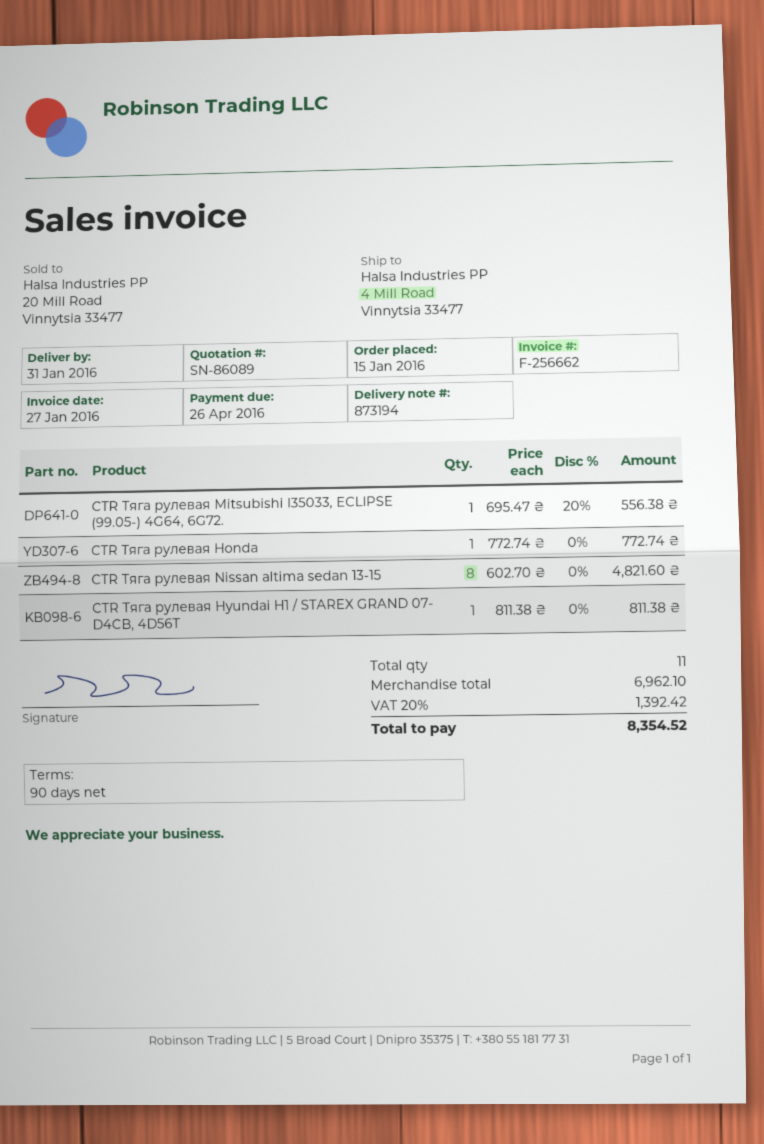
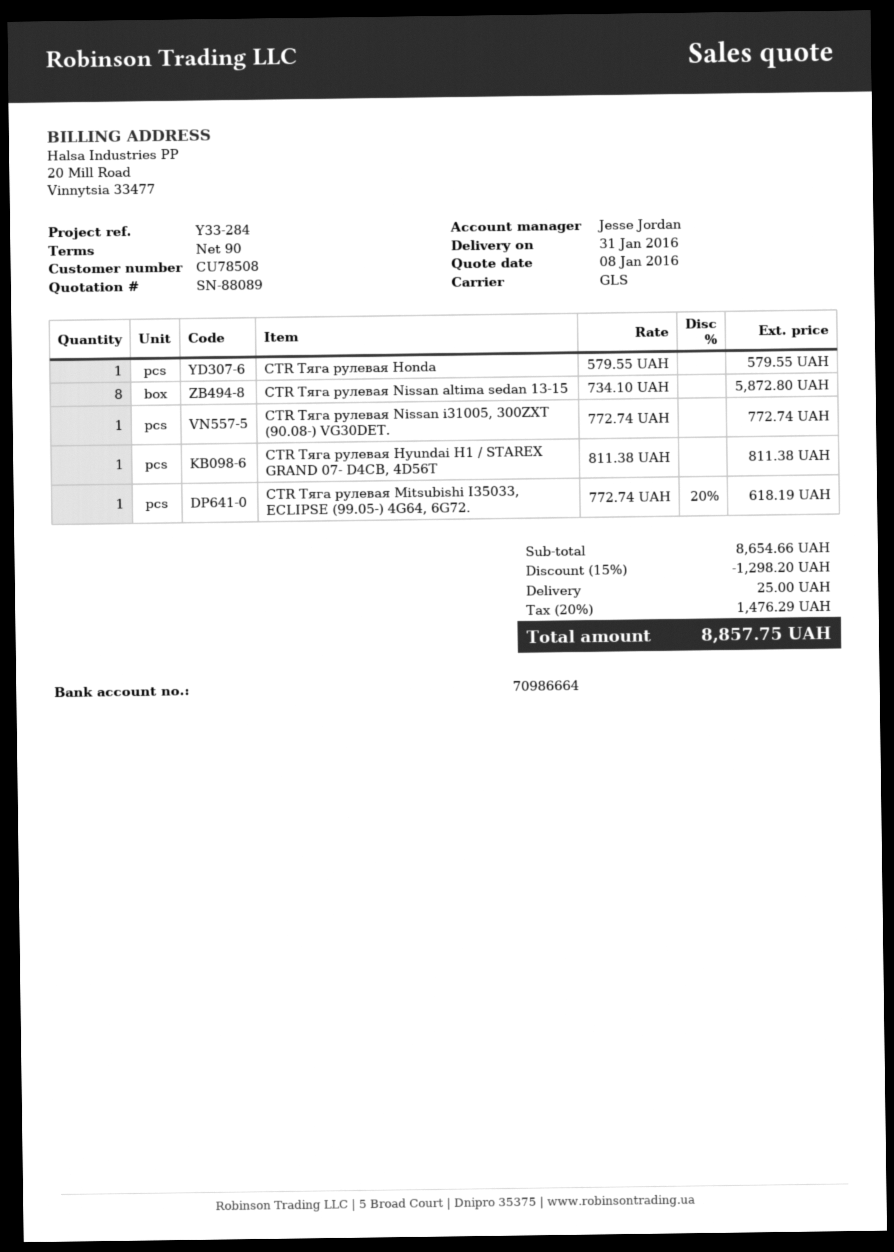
quote number: SN-86089 -> SN-88089
CTR Тяга рулевая Mitsubishi I35033, ECLIPSE (99.05-) 4G64, 6G72.: 1 x 695.47 - 20% = 556.38 -> 1 x 772.74 - 20% = 618.19
CTR Тяга рулевая Honda: 1 x 772.74 = 772.74 -> 1 x 579.55 = 579.55
CTR Тяга рулевая Nissan altima sedan 13-15: 8 x 602.70 = 4821.60 -> 8 x 734.10 = 5872.80
CTR Тяга рулевая Nissan i31005, 300ZXT (90.08-) VG30DET.: none -> 1 x 772.74 = 772.74
subtotal: 6962.10 -> 8654.66
discount: none -> 15% = 1298.20
shipping: none -> 25.00
tax: 20% = 1392.42 -> 20% = 1476.29
total: 8354.52 -> 8857.75

